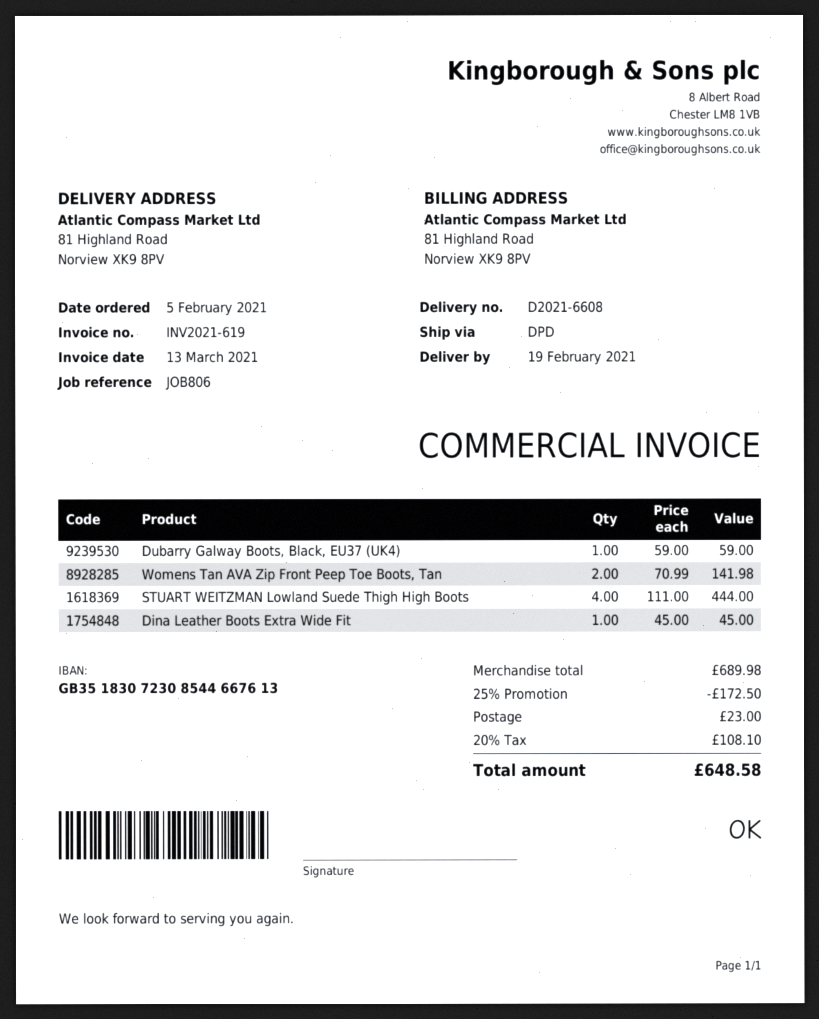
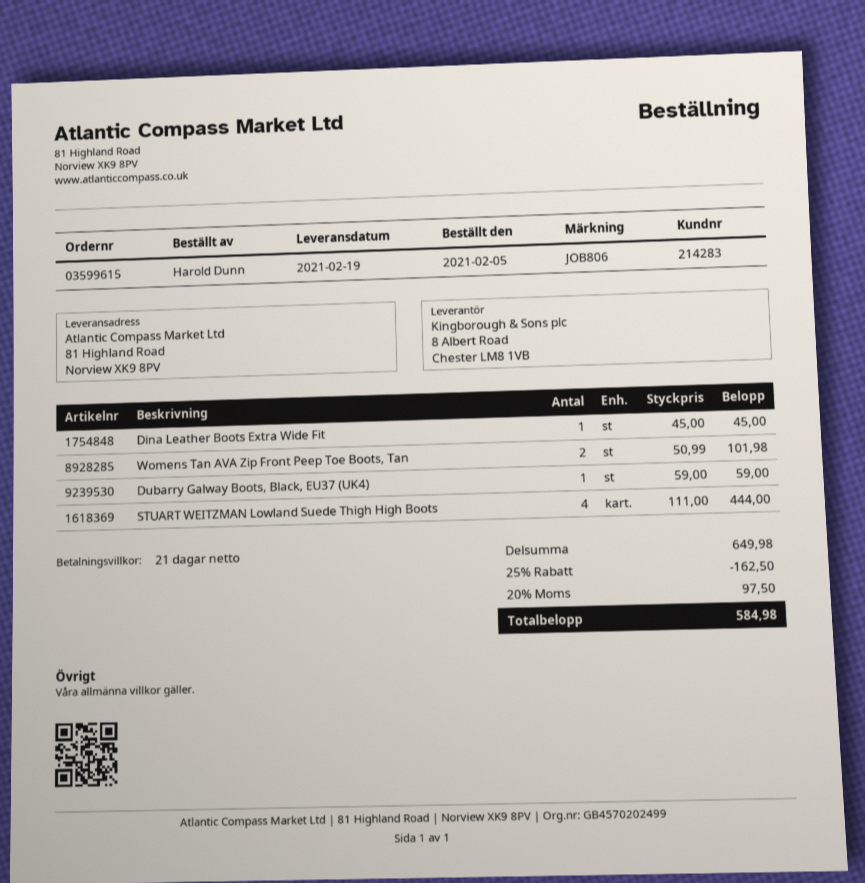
Womens Tan AVA Zip Front Peep Toe Boots, Tan: 2 x 70.99 = 141.98 -> 2 x 50.99 = 101.98
subtotal: 689.98 -> 649.98
discount: 25% = 172.50 -> 25% = 162.50
shipping: 23.00 -> none
tax: 20% = 108.10 -> 20% = 97.50
total: 648.58 -> 584.98

